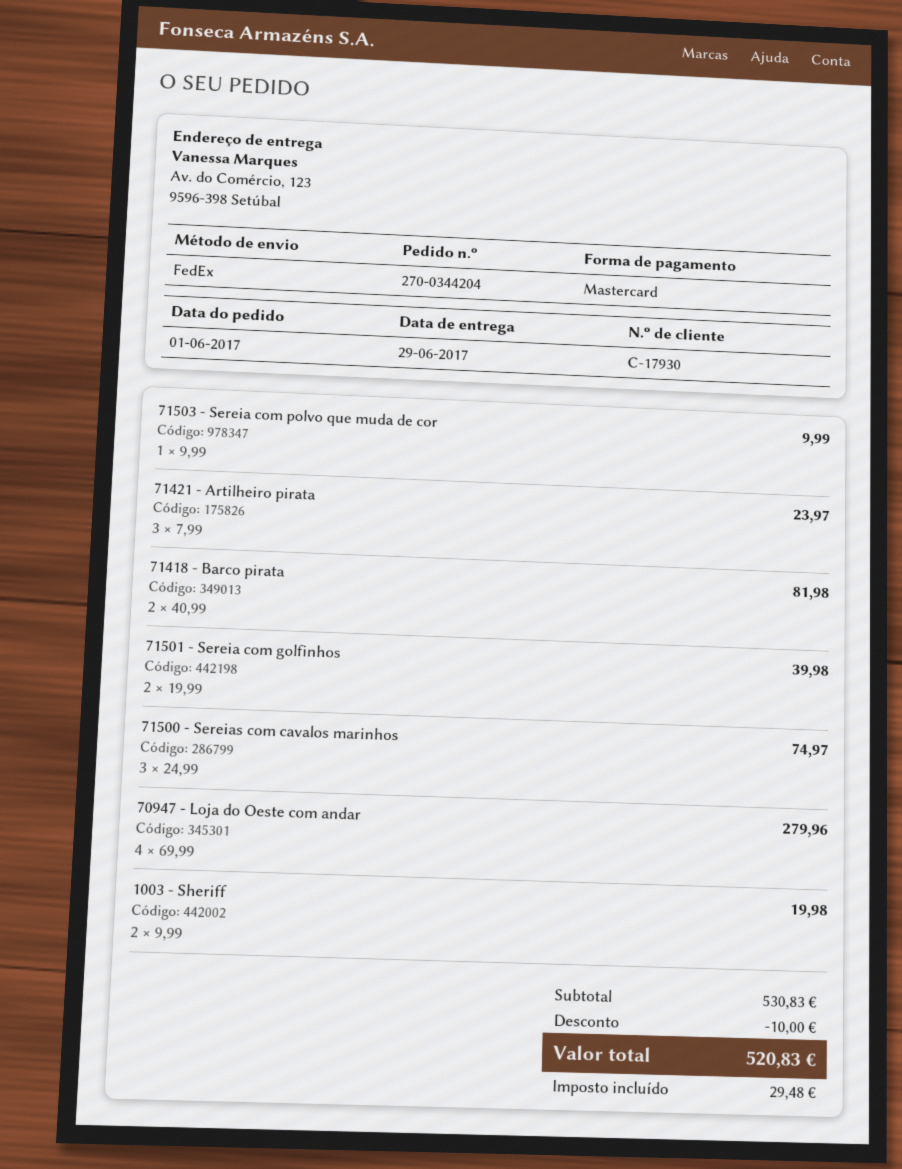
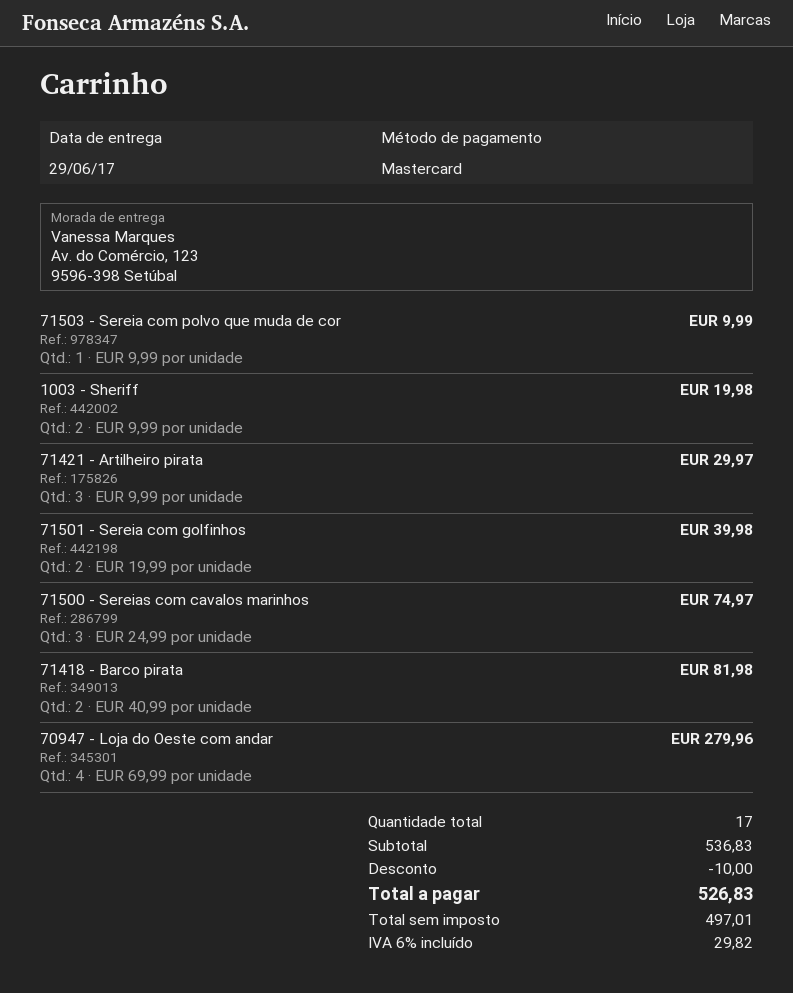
71421 - Artilheiro pirata: 3 x 7.99 = 23.97 -> 3 x 9.99 = 29.97
subtotal: 530.83 -> 536.83
tax: 29.48 -> 29.82
total: 520.83 -> 526.83

